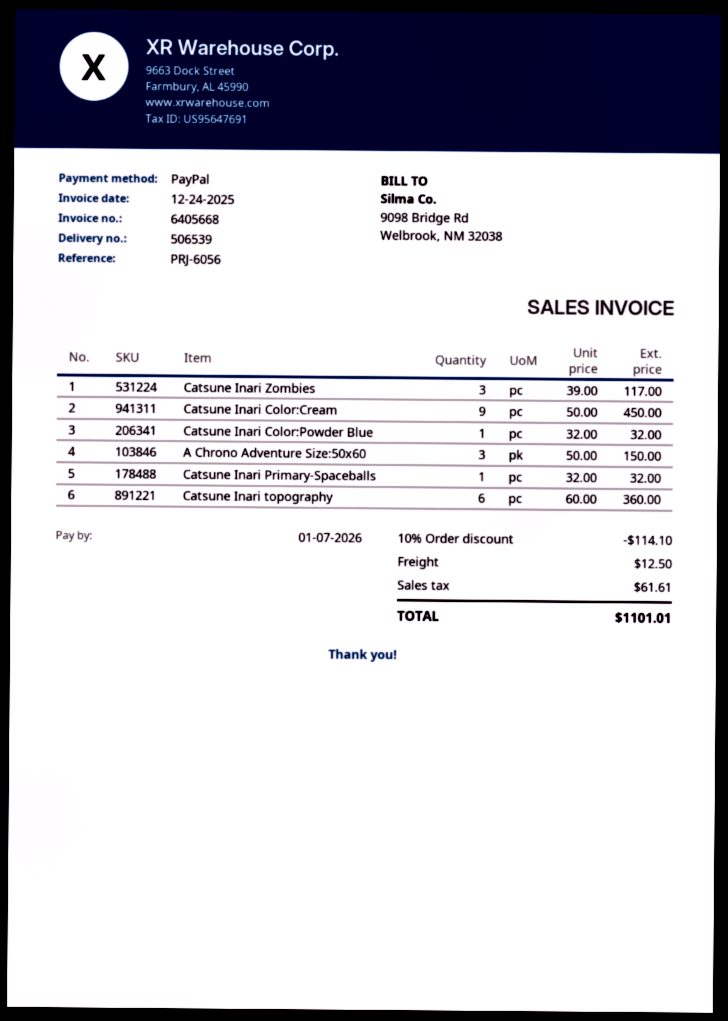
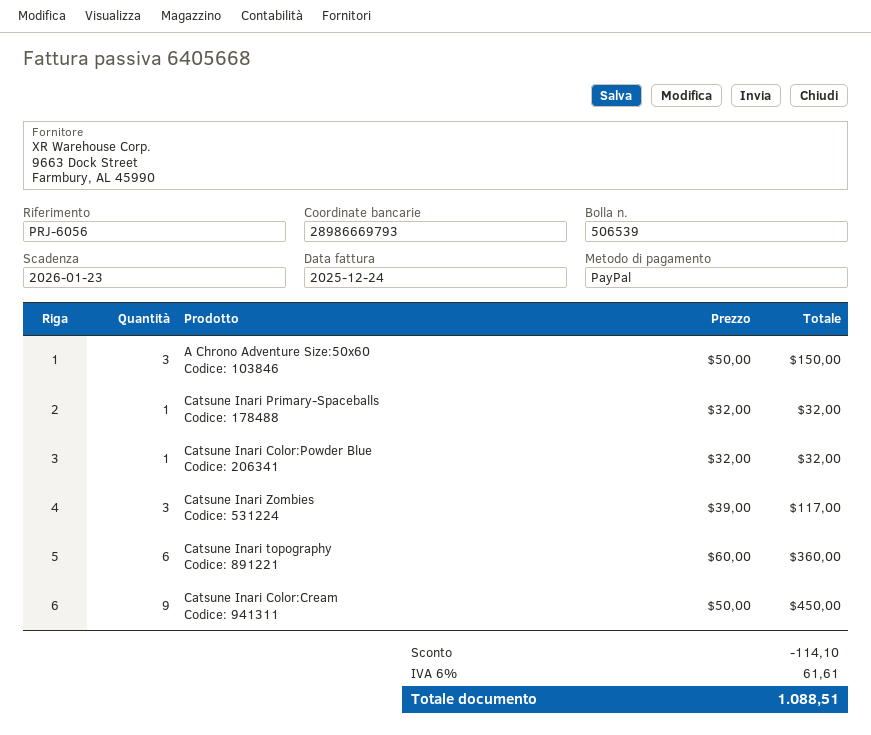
due date: 2026-01-07 -> 2026-01-23
shipping: 12.50 -> none
total: 1101.01 -> 1088.51

